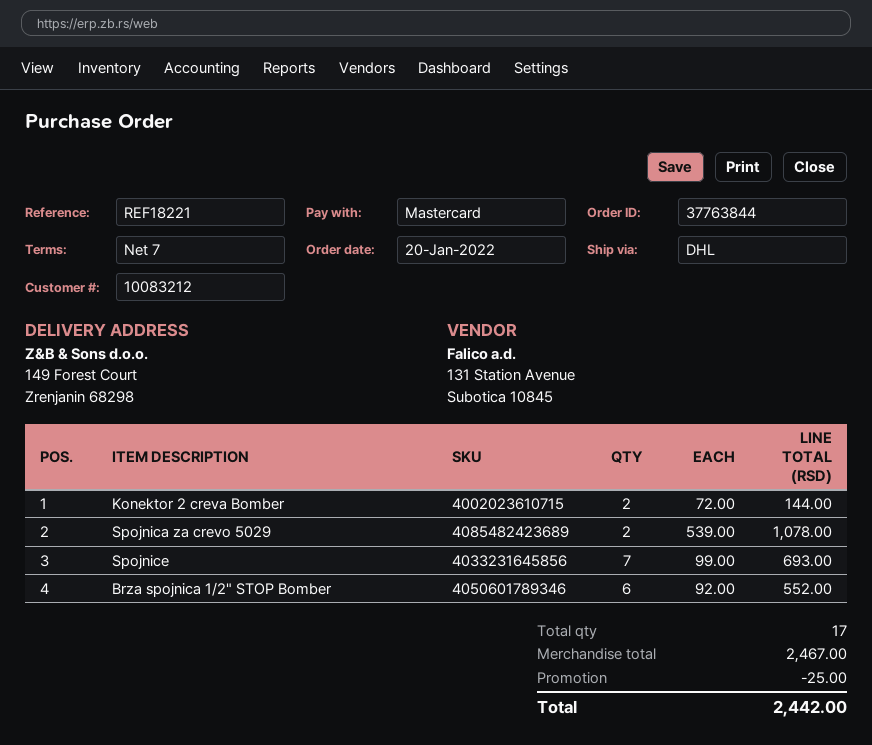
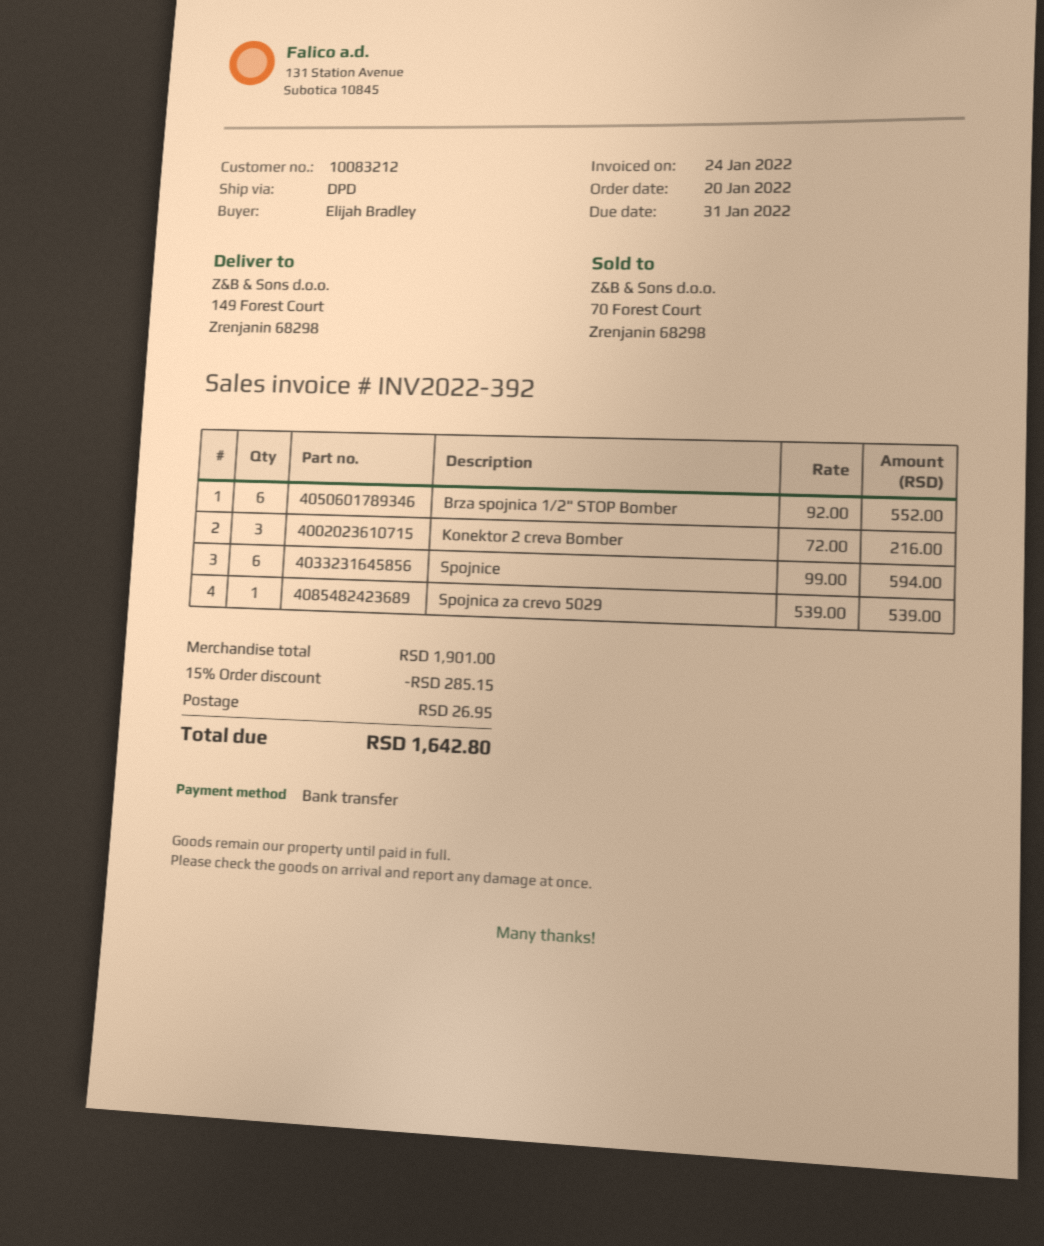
payment method: Mastercard -> bank transfer
shipping method: DHL -> DPD
Konektor 2 creva Bomber: 2 x 72.00 = 144.00 -> 3 x 72.00 = 216.00
Spojnica za crevo 5029: 2 x 539.00 = 1078.00 -> 1 x 539.00 = 539.00
Spojnice: 7 x 99.00 = 693.00 -> 6 x 99.00 = 594.00
subtotal: 2467.00 -> 1901.00
discount: 25.00 -> 285.15
shipping: none -> 26.95
total: 2442.00 -> 1642.80

